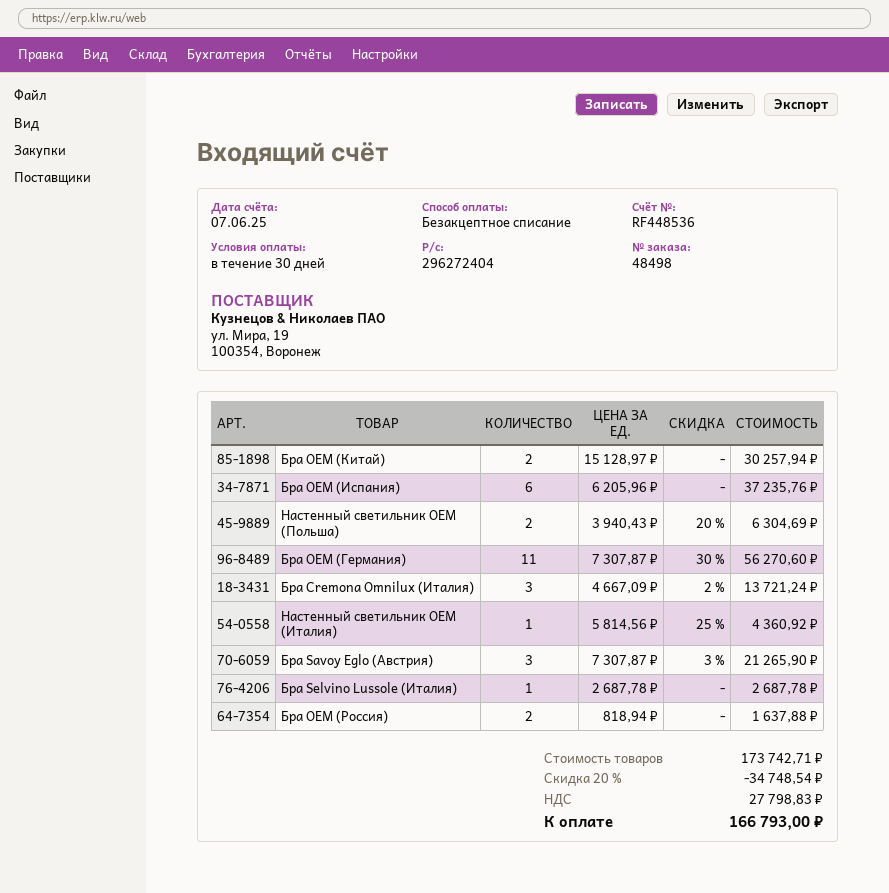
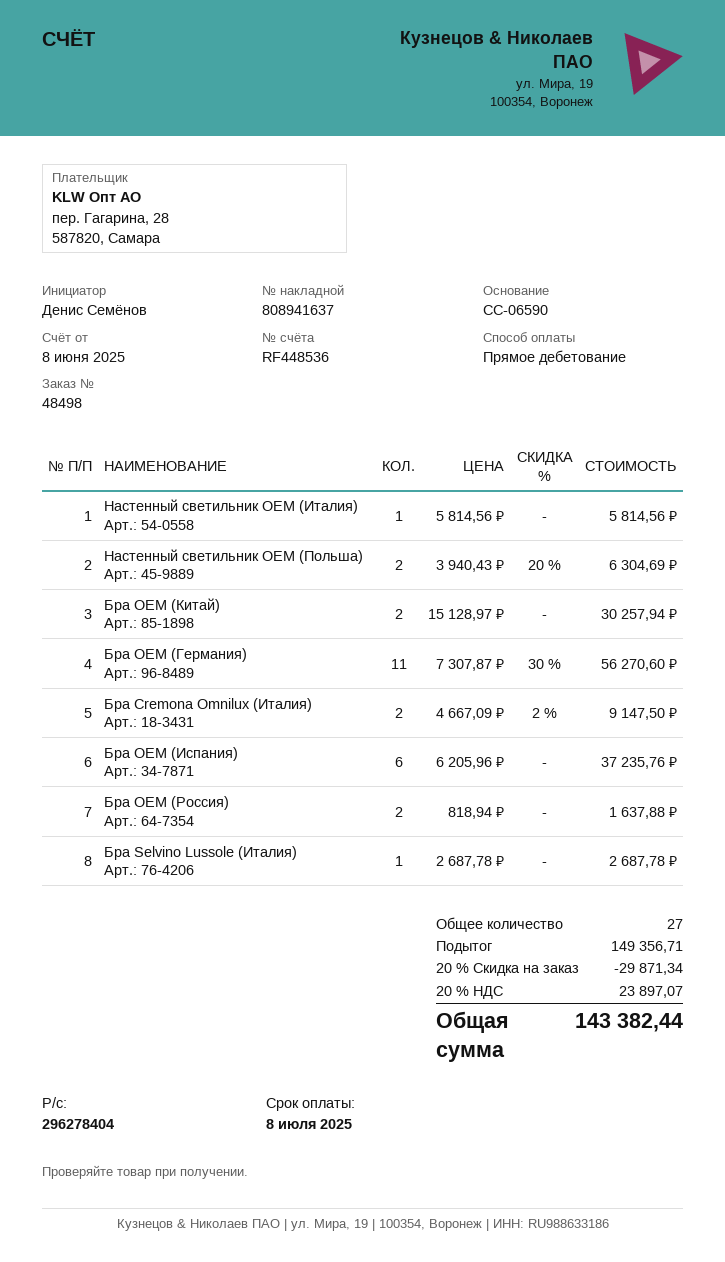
invoice date: 2025-06-07 -> 2025-06-08
bank account: 296272404 -> 296278404
Бра Cremona Omnilux (Италия): 3 x 4667.09 - 2% = 13721.24 -> 2 x 4667.09 - 2% = 9147.50
Настенный светильник OEM (Италия): 1 x 5814.56 - 25% = 4360.92 -> 1 x 5814.56 = 5814.56
Бра Savoy Eglo (Австрия): 3 x 7307.87 - 3% = 21265.90 -> none
subtotal: 173742.71 -> 149356.71
discount: 20% = 34748.54 -> 20% = 29871.34
tax: 27798.83 -> 23897.07
total: 166793.00 -> 143382.44

